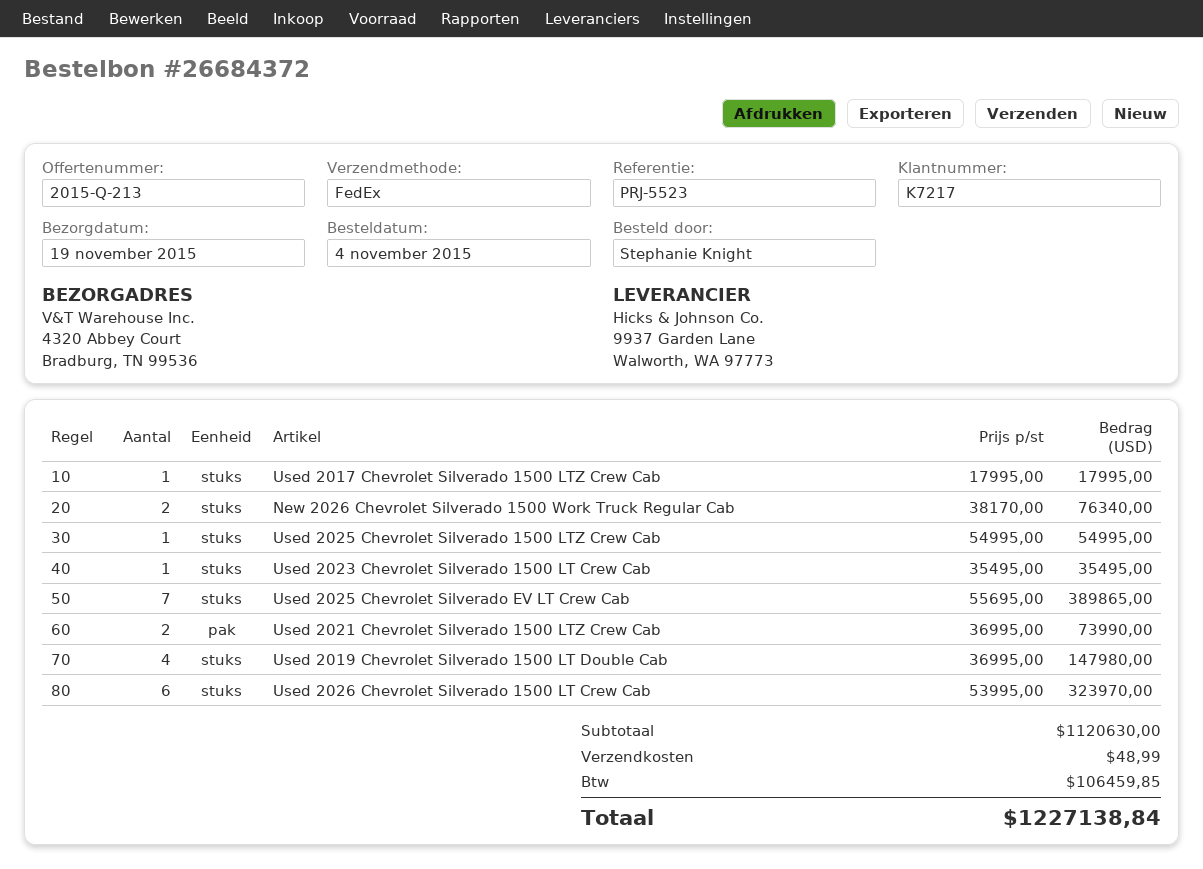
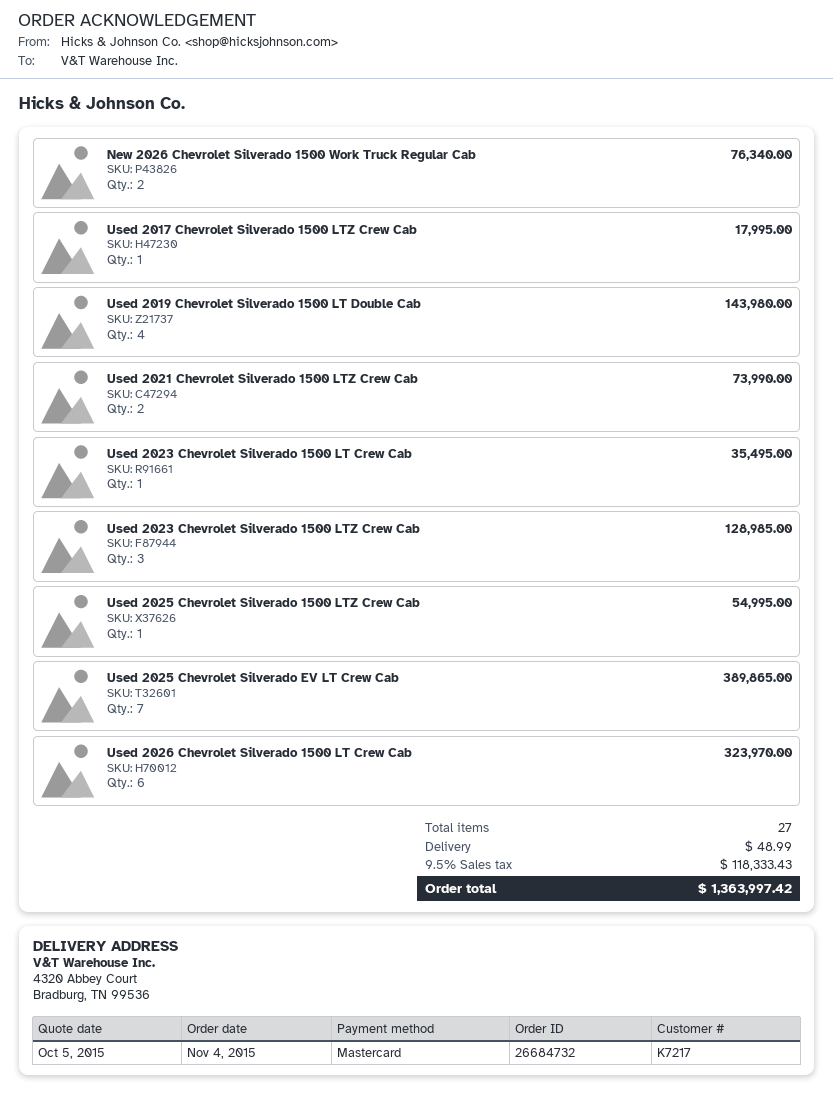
order number: 26684372 -> 26684732
Used 2019 Chevrolet Silverado 1500 LT Double Cab: 4 for 147980.00 -> 4 for 143980.00
Used 2023 Chevrolet Silverado 1500 LTZ Crew Cab: none -> 3 for 128985.00
tax: 106459.85 -> 118333.43
total: 1227138.84 -> 1363997.42

